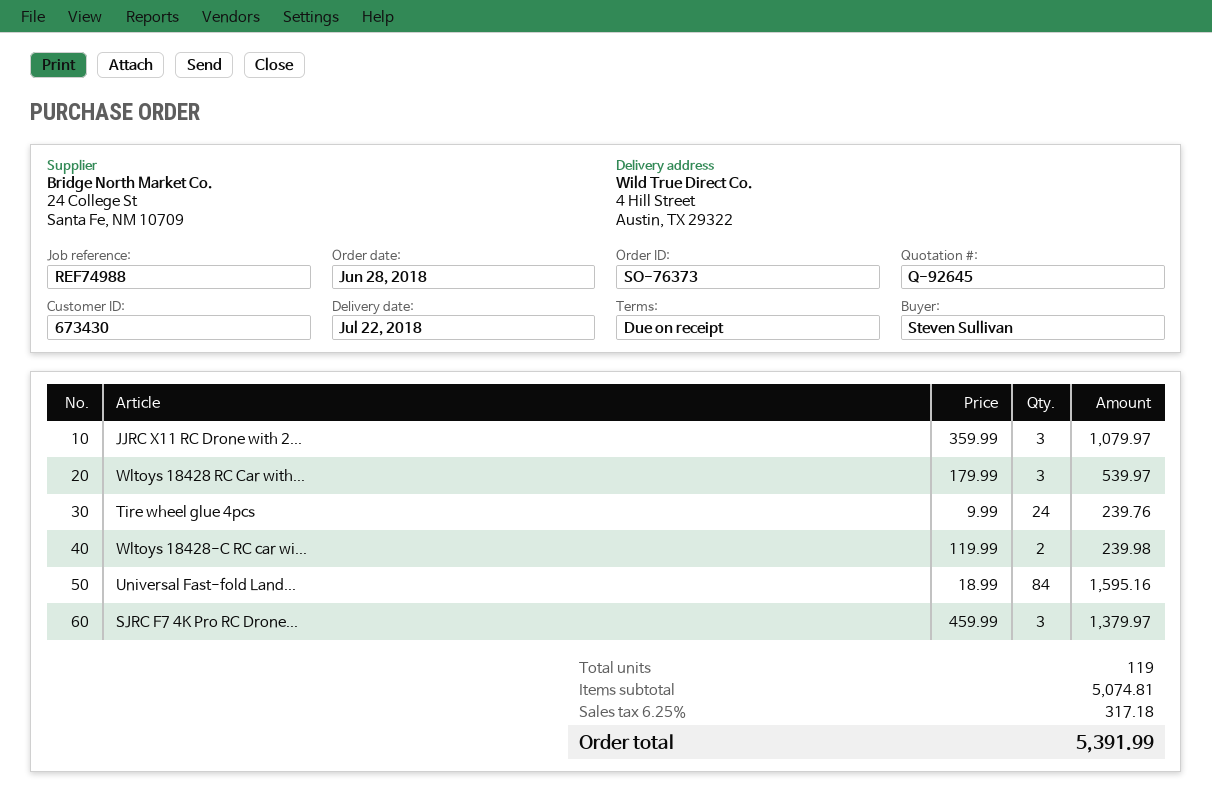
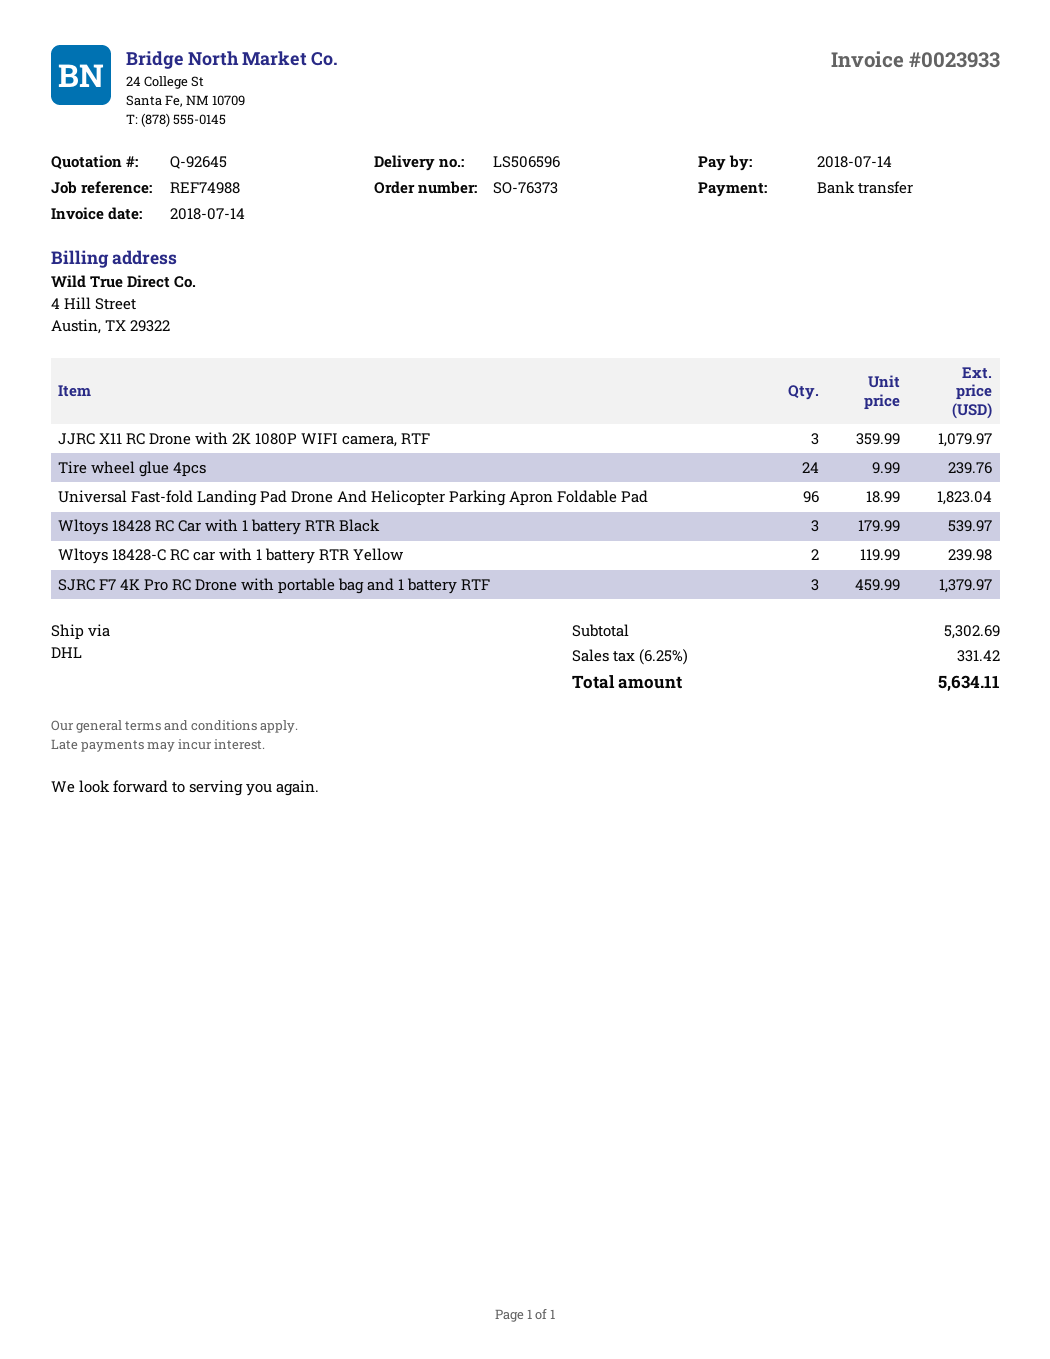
Universal Fast-fold Land...: 84 x 18.99 = 1595.16 -> 96 x 18.99 = 1823.04
subtotal: 5074.81 -> 5302.69
tax: 6.25% = 317.18 -> 6.25% = 331.42
total: 5391.99 -> 5634.11

